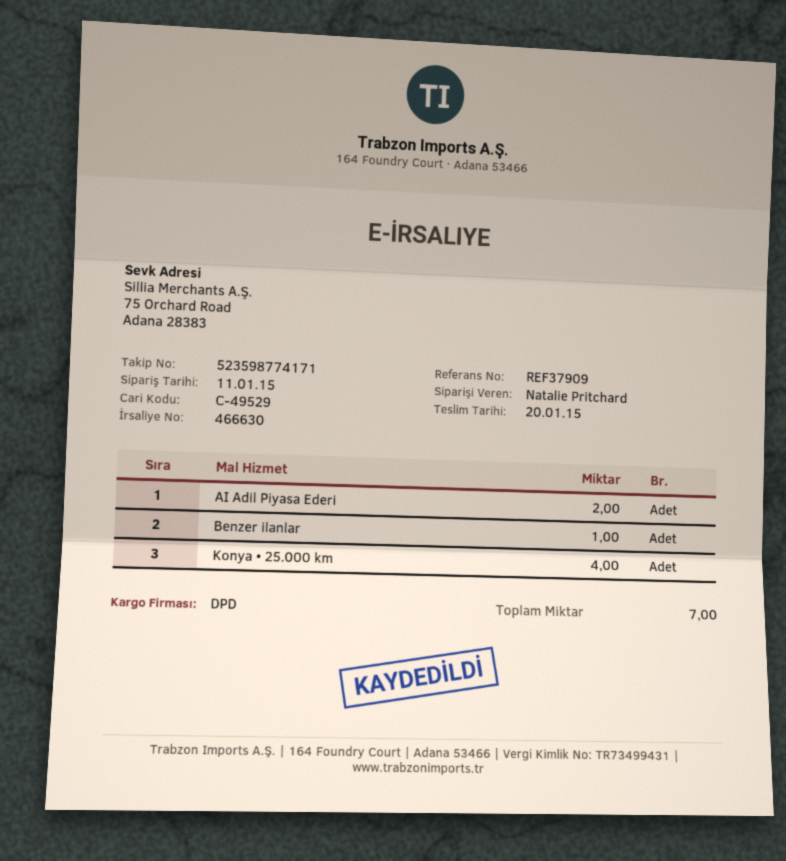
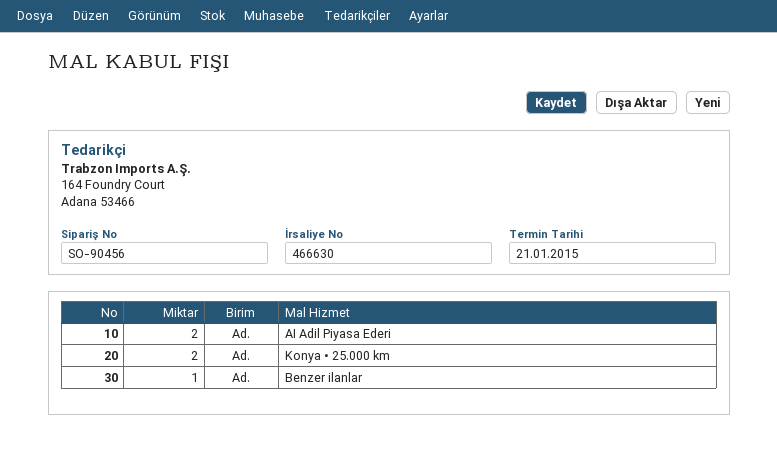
delivery date: 2015-01-20 -> 2015-01-21
Konya • 25.000 km: 4 -> 2

